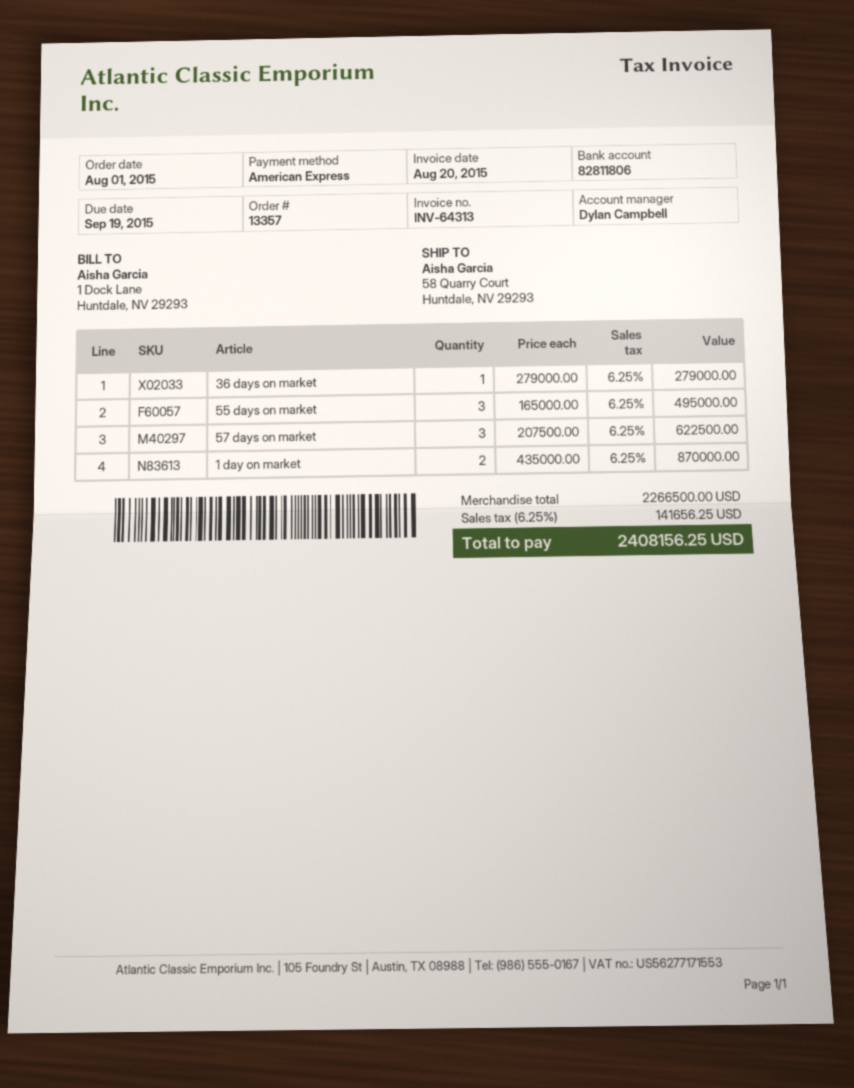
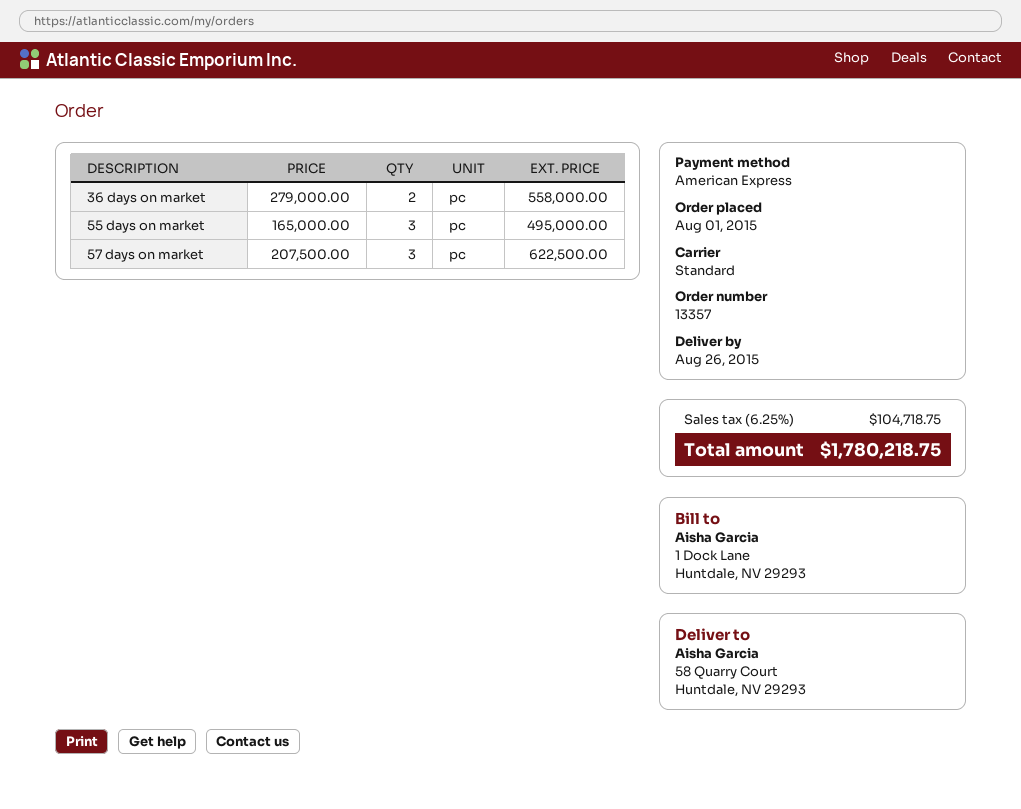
36 days on market: 1 x 279000.00 = 279000.00 -> 2 x 279000.00 = 558000.00
1 day on market: 2 x 435000.00 = 870000.00 -> none
tax: 6.25% = 141656.25 -> 6.25% = 104718.75
total: 2408156.25 -> 1780218.75

